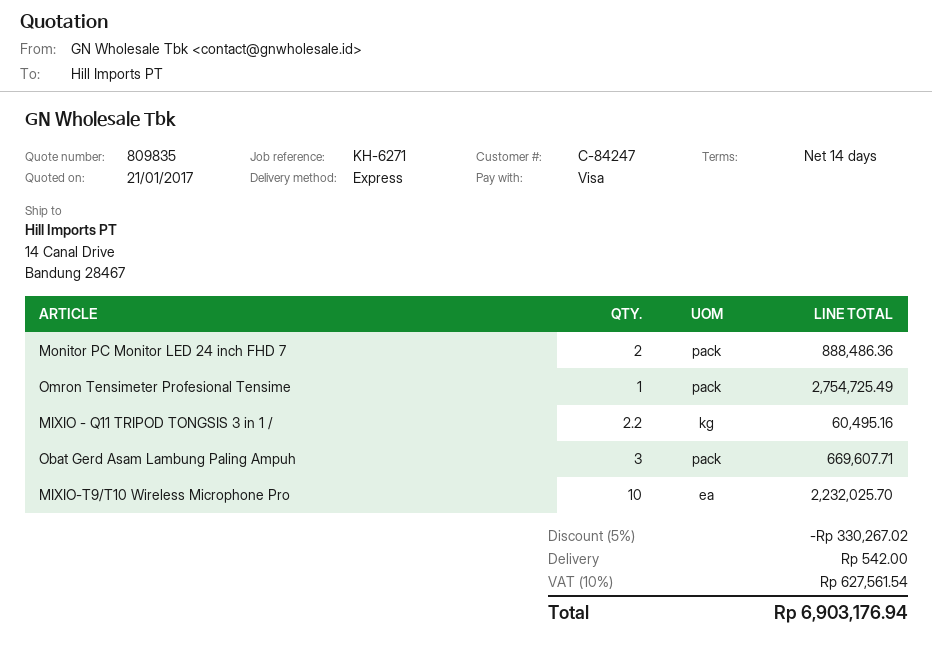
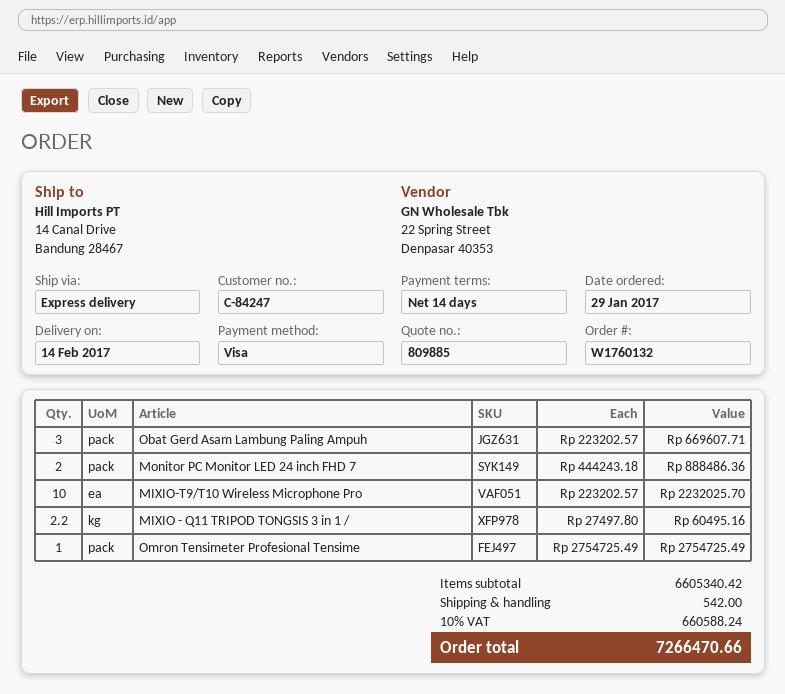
quote number: 809835 -> 809885
discount: 5% = 330267.02 -> none
tax: 10% = 627561.54 -> 10% = 660588.24
total: 6903176.94 -> 7266470.66

